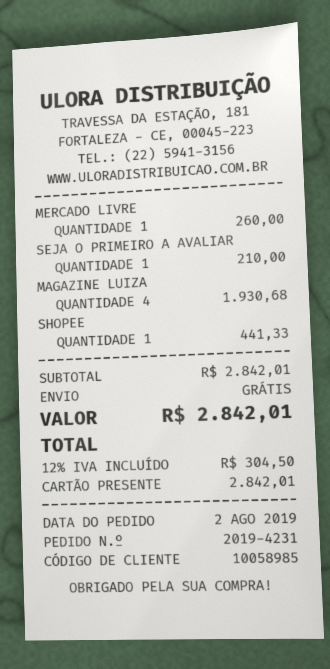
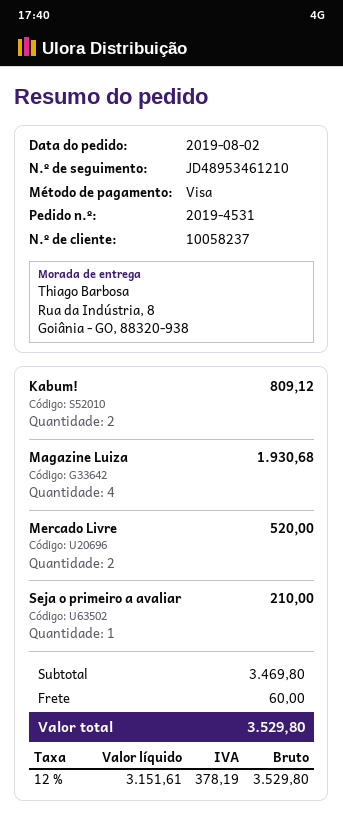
order number: 2019-4231 -> 2019-4531
customer number: 10058985 -> 10058237
payment method: gift card -> Visa
MERCADO LIVRE: 1 for 260.00 -> 2 for 520.00
SHOPEE: 1 for 441.33 -> none
Kabum!: none -> 2 for 809.12
subtotal: 2842.01 -> 3469.80
shipping: 0.00 -> 60.00
tax: 12% = 304.50 -> 12% = 378.19
total: 2842.01 -> 3529.80

